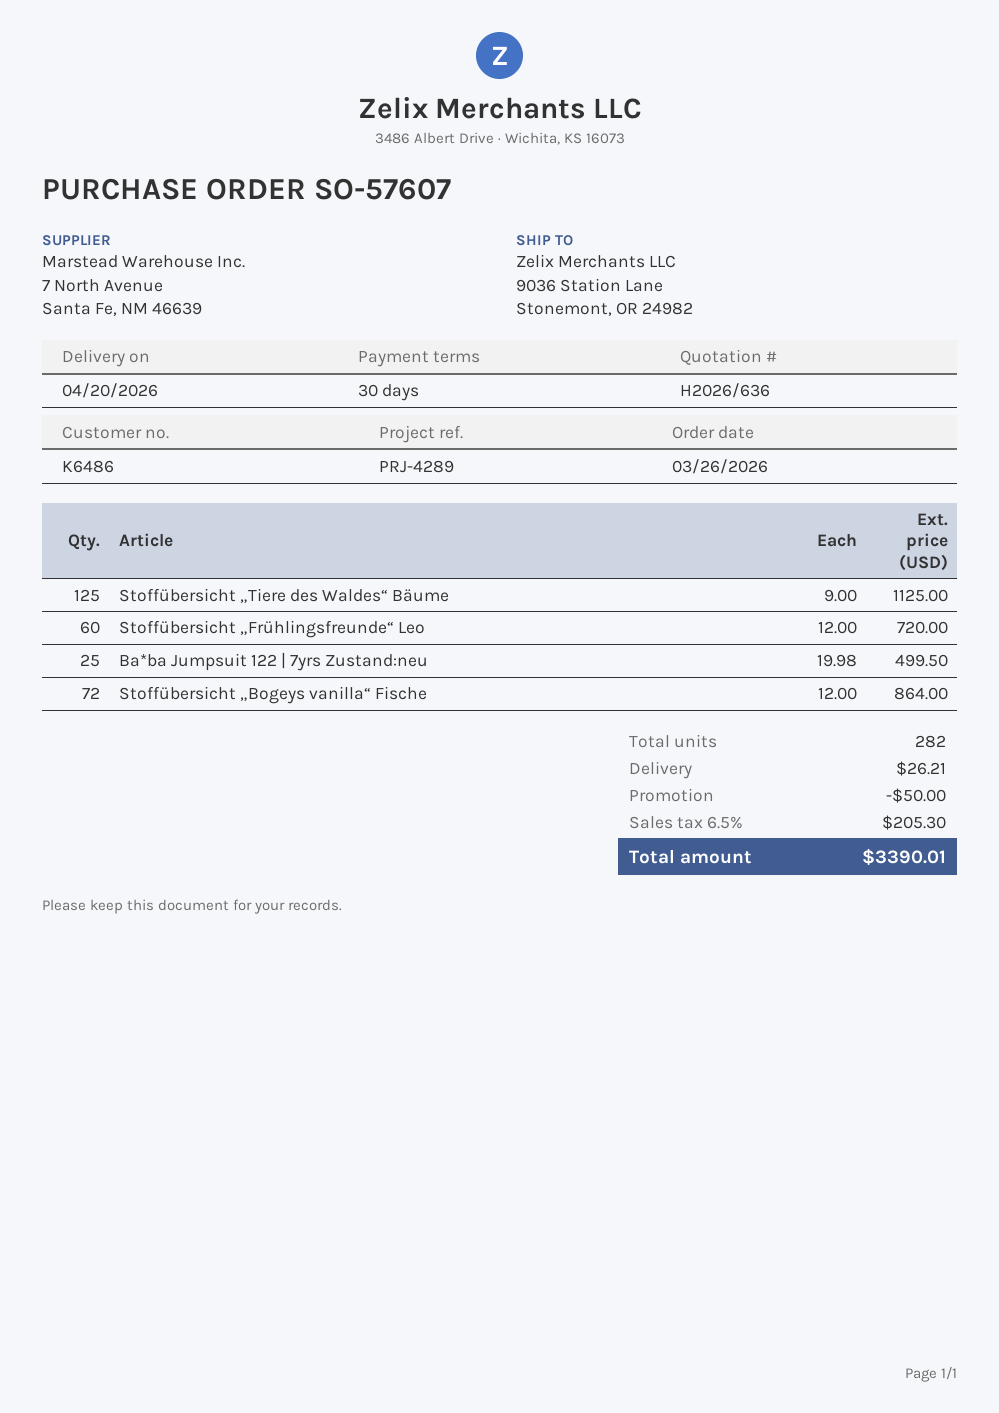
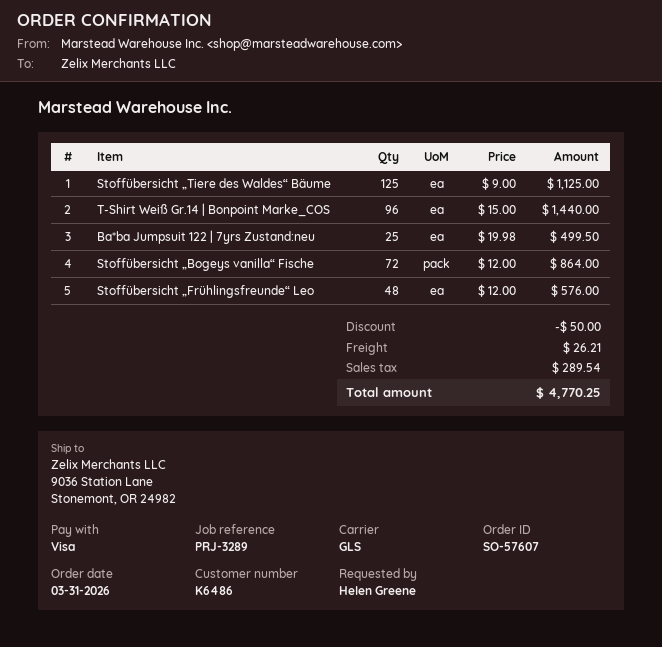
order date: 2026-03-26 -> 2026-03-31
reference: PRJ-4289 -> PRJ-3289
Stoffübersicht „Frühlingsfreunde“ Leo: 60 x 12.00 = 720.00 -> 48 x 12.00 = 576.00
T-Shirt Weiß Gr.14 | Bonpoint Marke_COS: none -> 96 x 15.00 = 1440.00
tax: 205.30 -> 289.54
total: 3390.01 -> 4770.25

